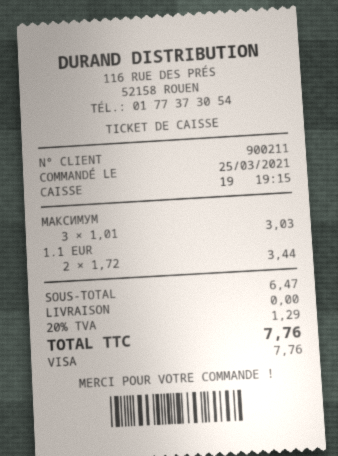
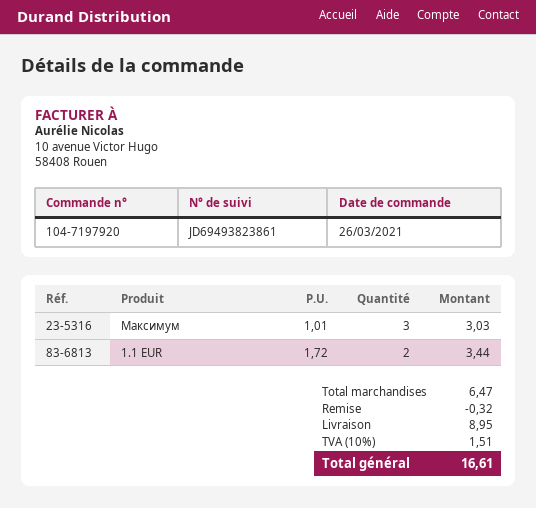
order date: 2021-03-25 -> 2021-03-26
discount: none -> 0.32
shipping: 0.00 -> 8.95
tax: 20% = 1.29 -> 10% = 1.51
total: 7.76 -> 16.61

